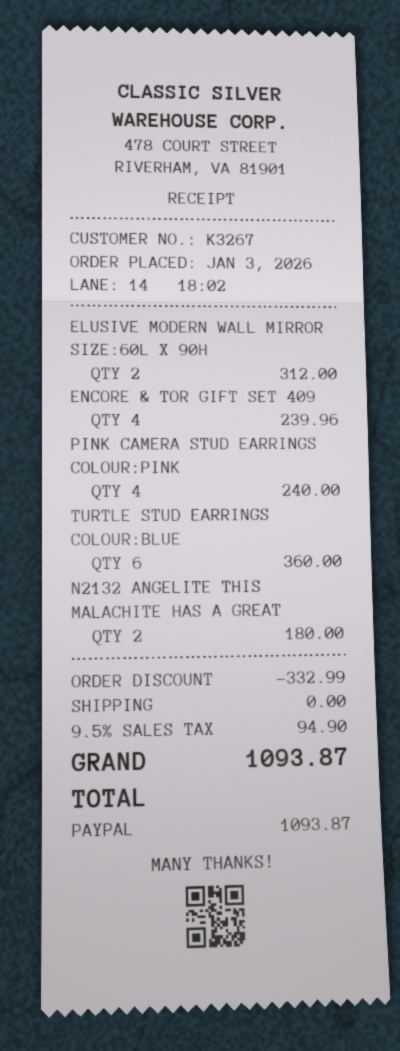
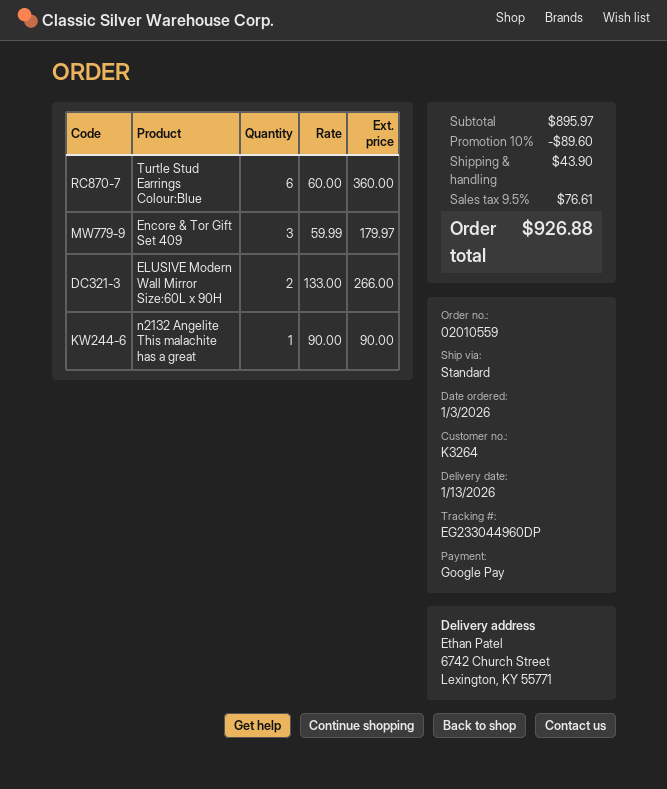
customer number: K3267 -> K3264
payment method: PayPal -> Google Pay
ELUSIVE MODERN WALL MIRROR SIZE:60L X 90H: 2 for 312.00 -> 2 for 266.00
ENCORE & TOR GIFT SET 409: 4 for 239.96 -> 3 for 179.97
PINK CAMERA STUD EARRINGS COLOUR:PINK: 4 for 240.00 -> none
N2132 ANGELITE THIS MALACHITE HAS A GREAT: 2 for 180.00 -> 1 for 90.00
discount: 332.99 -> 89.60
shipping: 0.00 -> 43.90
tax: 9.5% = 94.90 -> 9.5% = 76.61
total: 1093.87 -> 926.88

